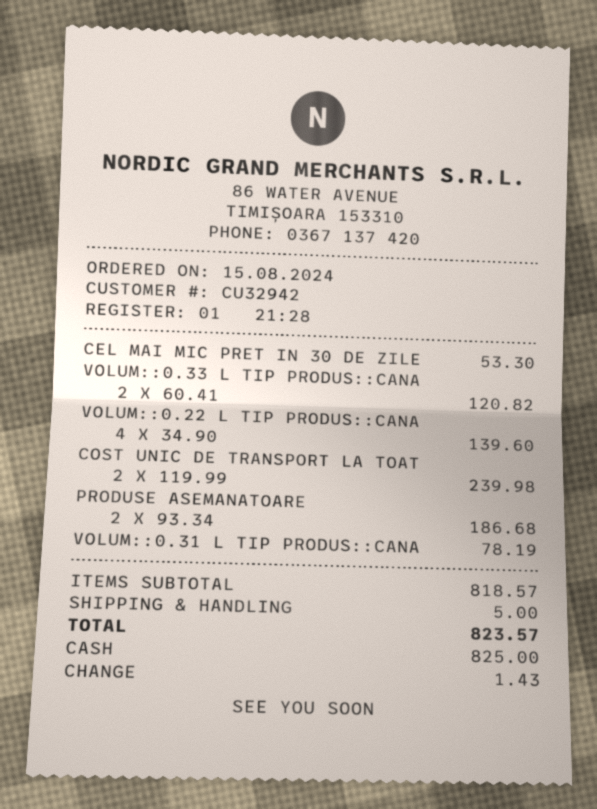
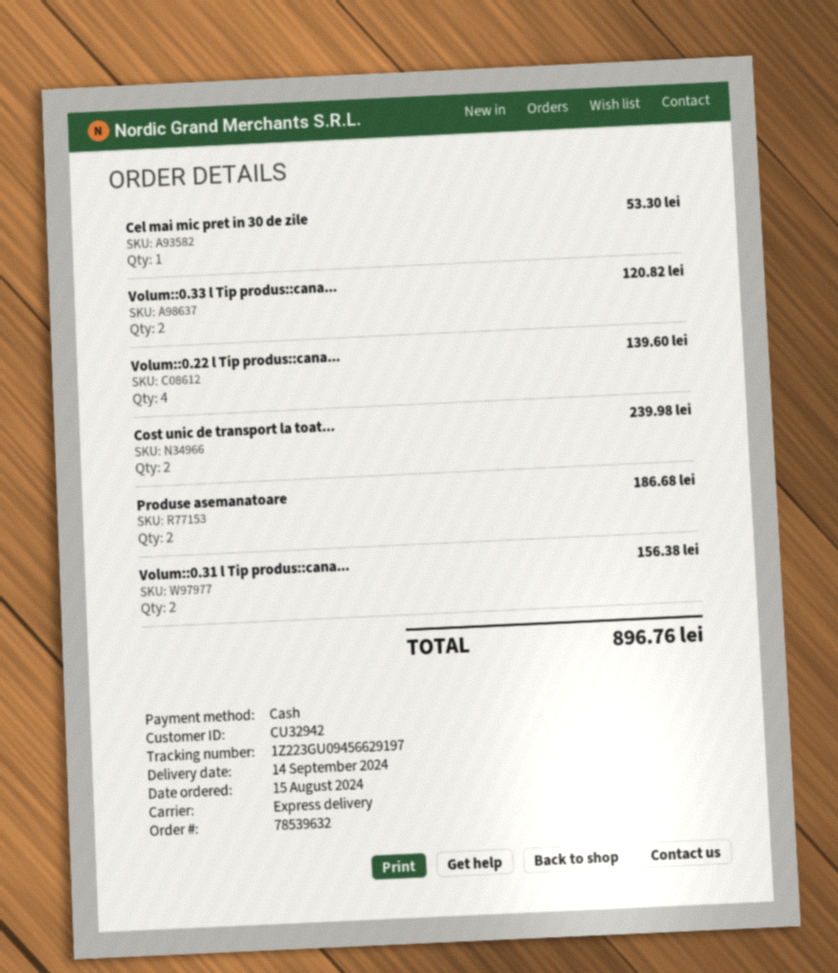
VOLUM::0.31 L TIP PRODUS::CANA: 1 for 78.19 -> 2 for 156.38
shipping: 5.00 -> none
total: 823.57 -> 896.76

